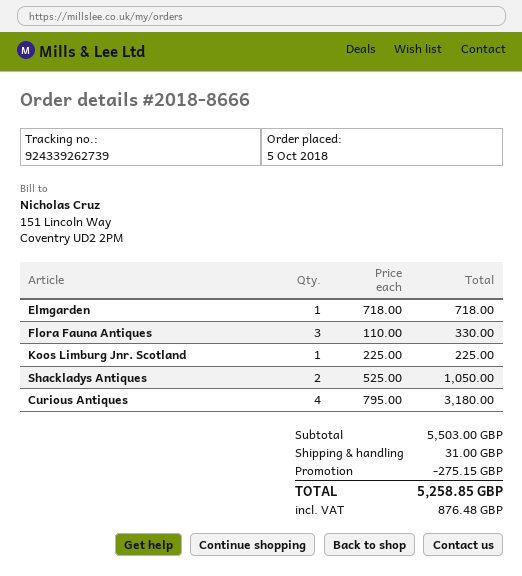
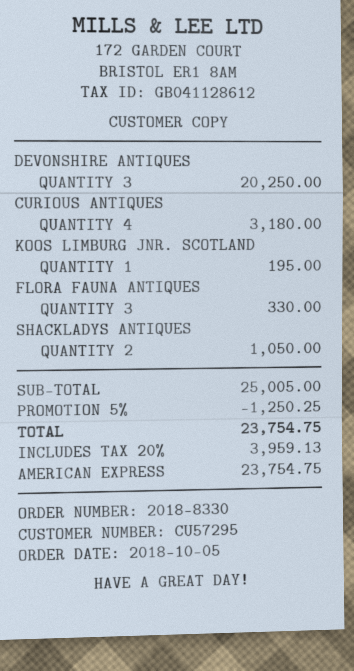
order number: 2018-8666 -> 2018-8330
Elmgarden: 1 for 718.00 -> none
Koos Limburg Jnr. Scotland: 1 for 225.00 -> 1 for 195.00
DEVONSHIRE ANTIQUES: none -> 3 for 20250.00
subtotal: 5503.00 -> 25005.00
discount: 275.15 -> 1250.25
shipping: 31.00 -> none
tax: 876.48 -> 3959.13
total: 5258.85 -> 23754.75

